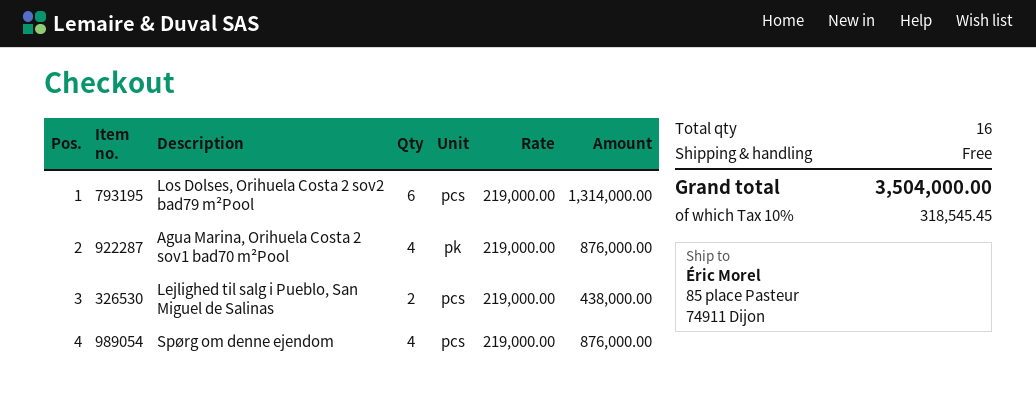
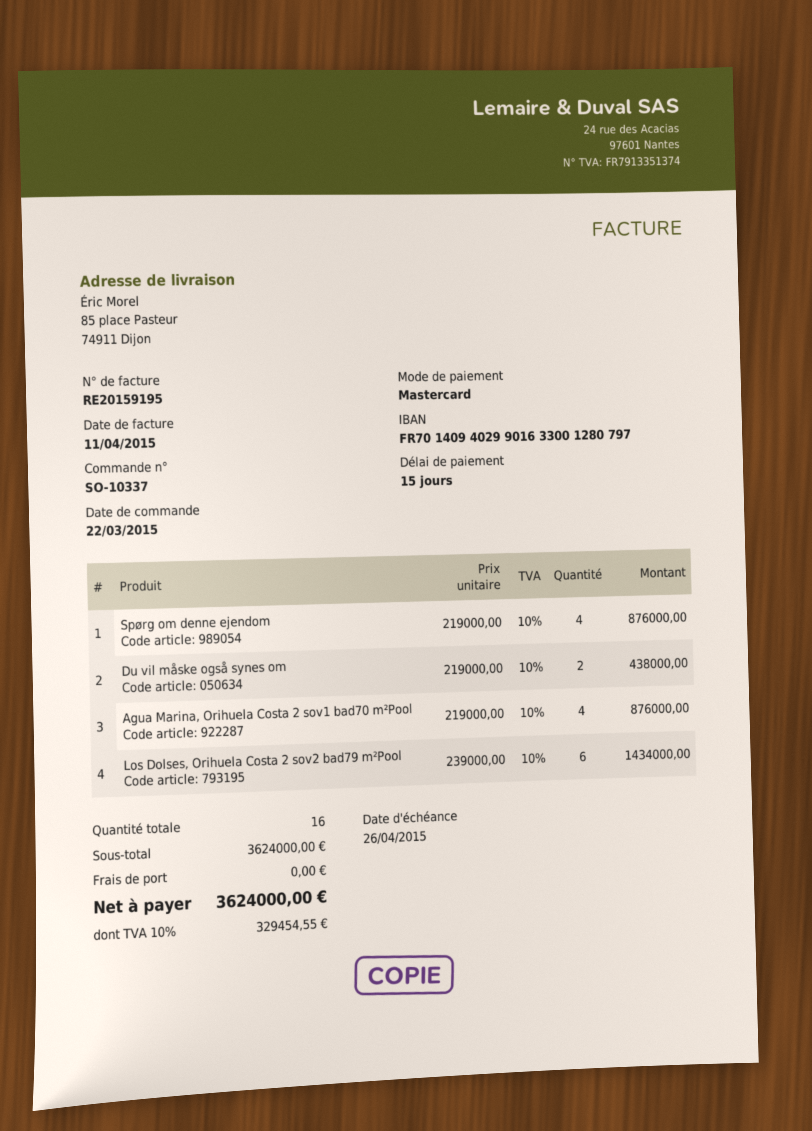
Los Dolses, Orihuela Costa 2 sov2 bad79 m²Pool: 6 x 219000.00 = 1314000.00 -> 6 x 239000.00 = 1434000.00
Lejlighed til salg i Pueblo, San Miguel de Salinas: 2 x 219000.00 = 438000.00 -> none
Du vil måske også synes om: none -> 2 x 219000.00 = 438000.00
tax: 10% = 318545.45 -> 10% = 329454.55
total: 3504000.00 -> 3624000.00

